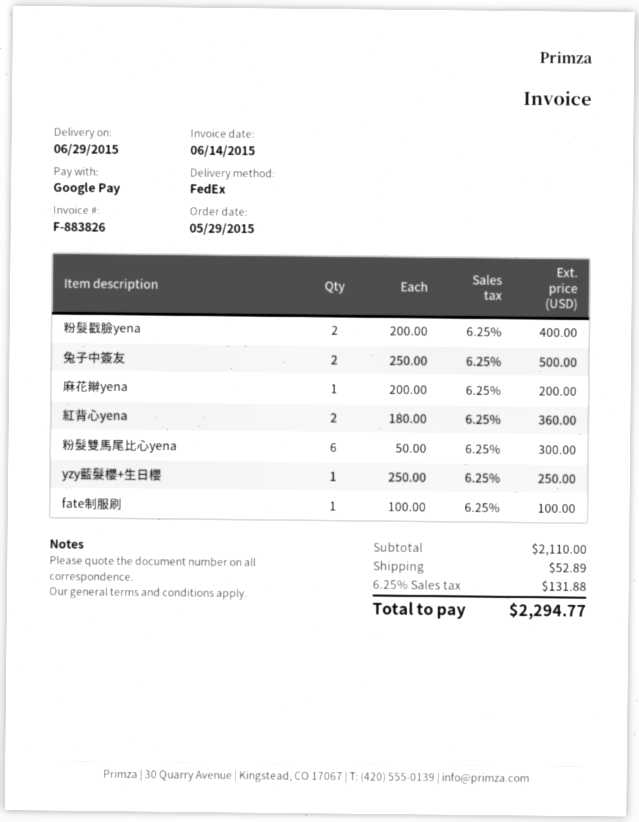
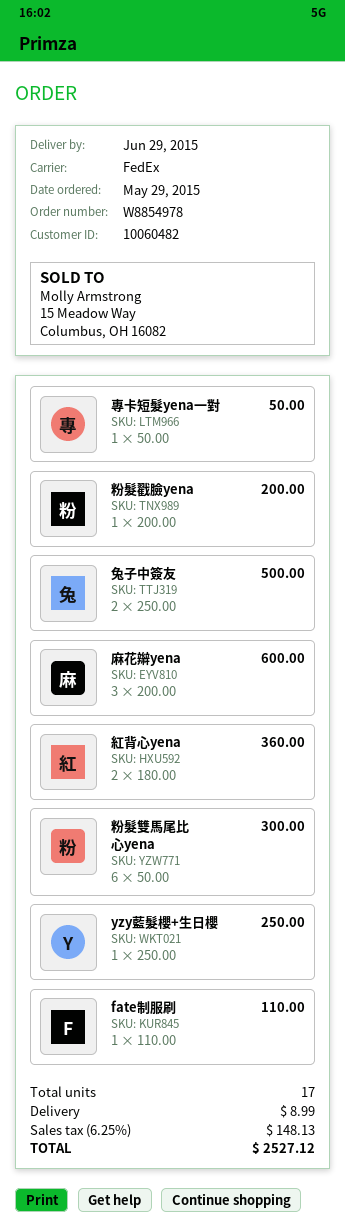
粉髮戳臉yena: 2 x 200.00 = 400.00 -> 1 x 200.00 = 200.00
麻花辮yena: 1 x 200.00 = 200.00 -> 3 x 200.00 = 600.00
fate制服刷: 1 x 100.00 = 100.00 -> 1 x 110.00 = 110.00
專卡短髮yena一對: none -> 1 x 50.00 = 50.00
shipping: 52.89 -> 8.99
tax: 6.25% = 131.88 -> 6.25% = 148.13
total: 2294.77 -> 2527.12

